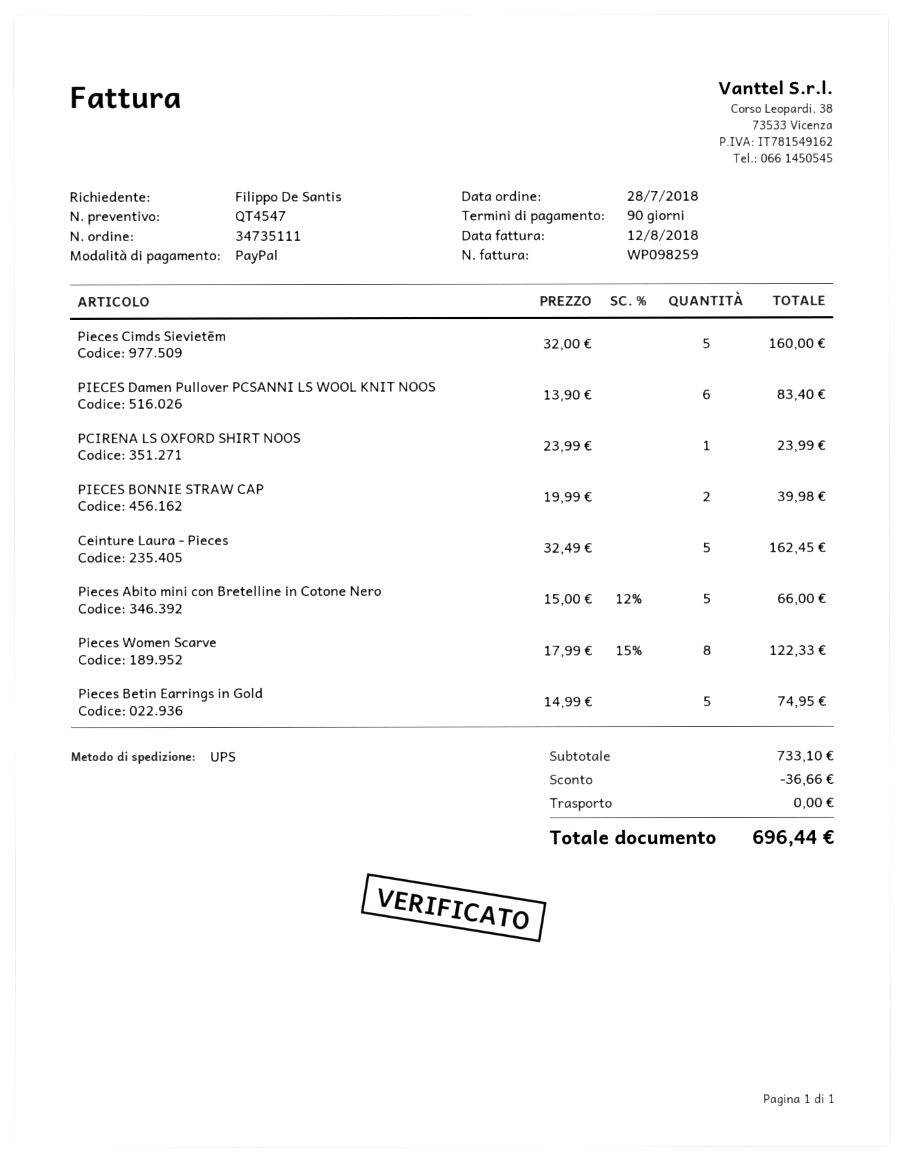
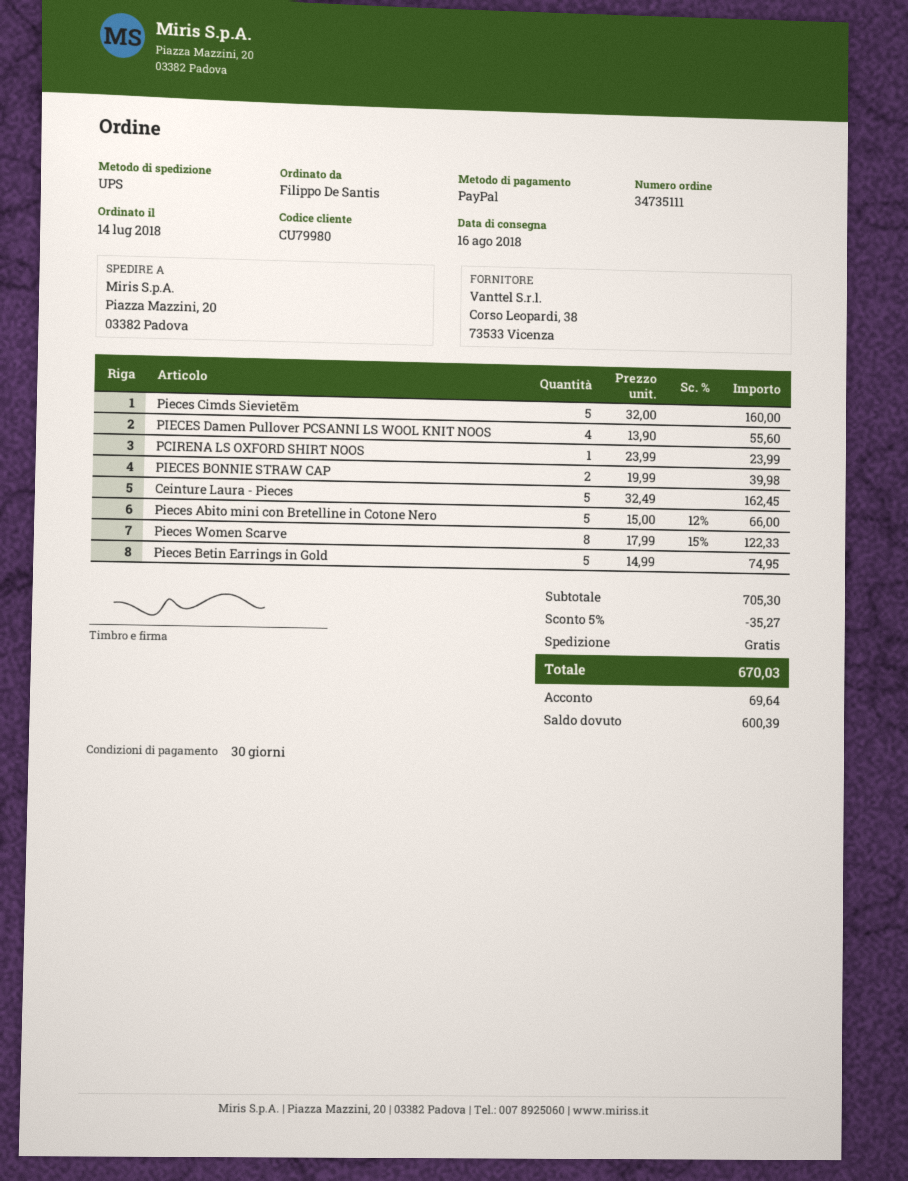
order date: 2018-07-28 -> 2018-07-14
payment terms: 90 days -> 30 days
PIECES Damen Pullover PCSANNI LS WOOL KNIT NOOS: 6 x 13.90 = 83.40 -> 4 x 13.90 = 55.60
subtotal: 733.10 -> 705.30
discount: 36.66 -> 35.27
total: 696.44 -> 670.03

